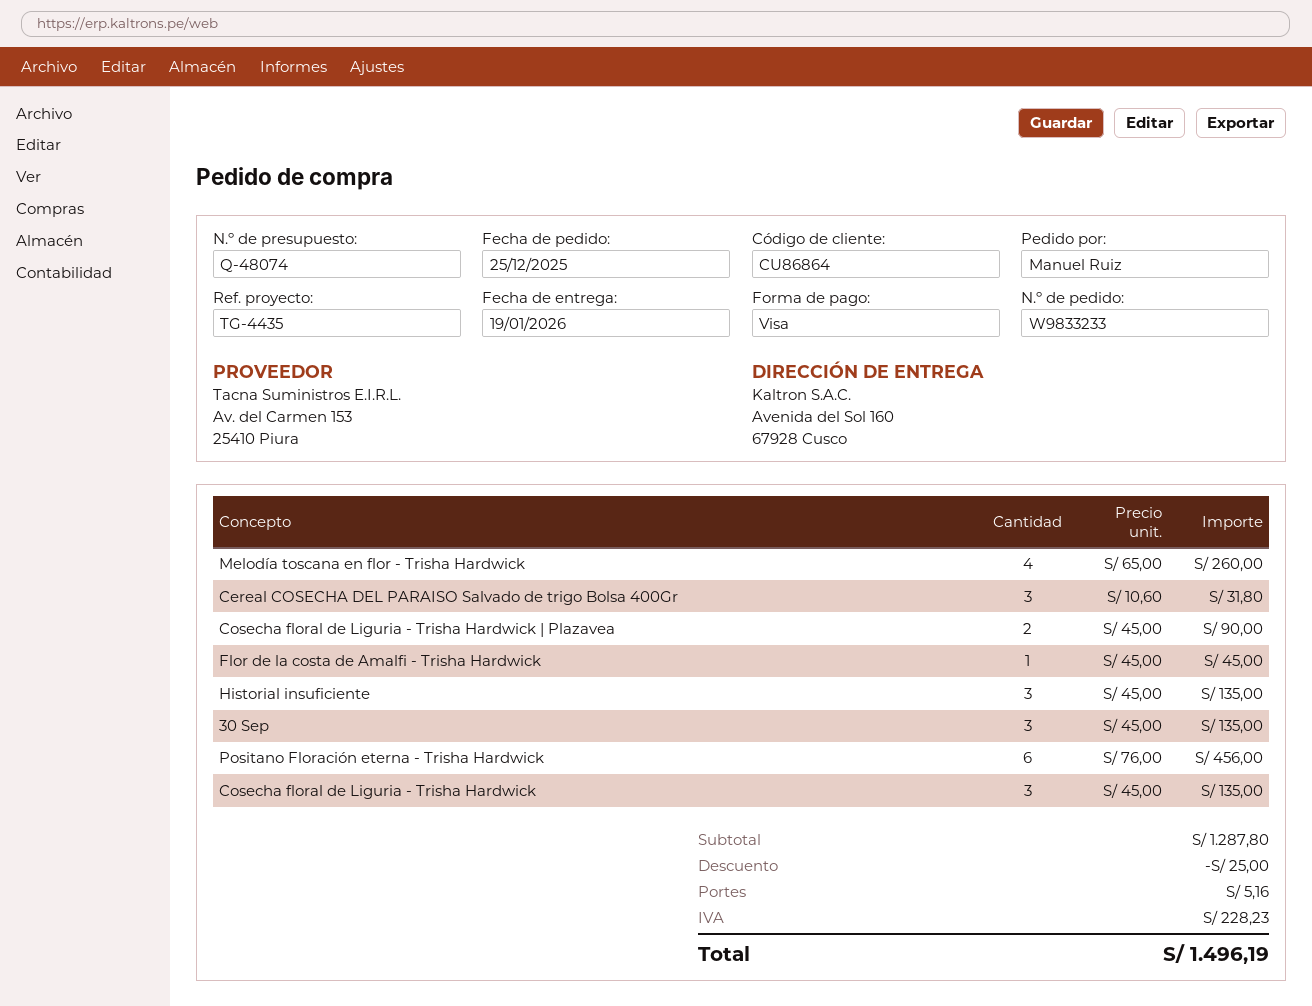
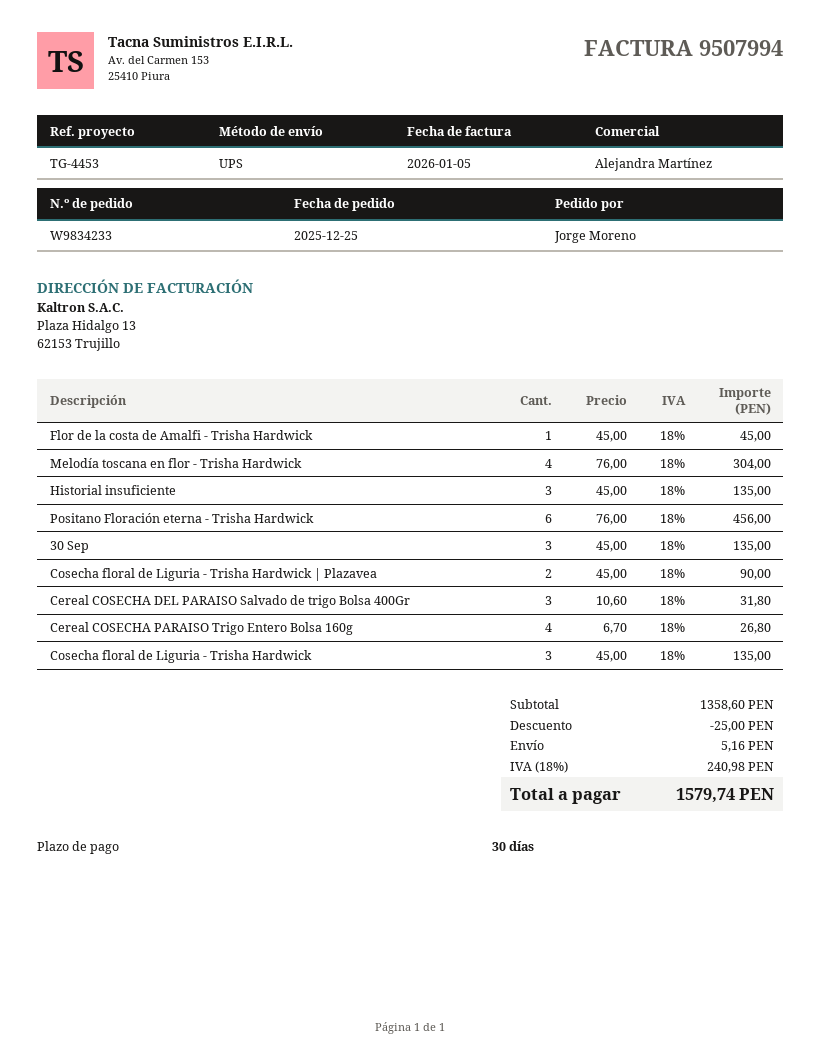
order number: W9833233 -> W9834233
reference: TG-4435 -> TG-4453
ordered by: Manuel Ruiz -> Jorge Moreno
Melodía toscana en flor - Trisha Hardwick: 4 x 65.00 = 260.00 -> 4 x 76.00 = 304.00
Cereal COSECHA PARAISO Trigo Entero Bolsa 160g: none -> 4 x 6.70 = 26.80
subtotal: 1287.80 -> 1358.60
tax: 228.23 -> 240.98
total: 1496.19 -> 1579.74

